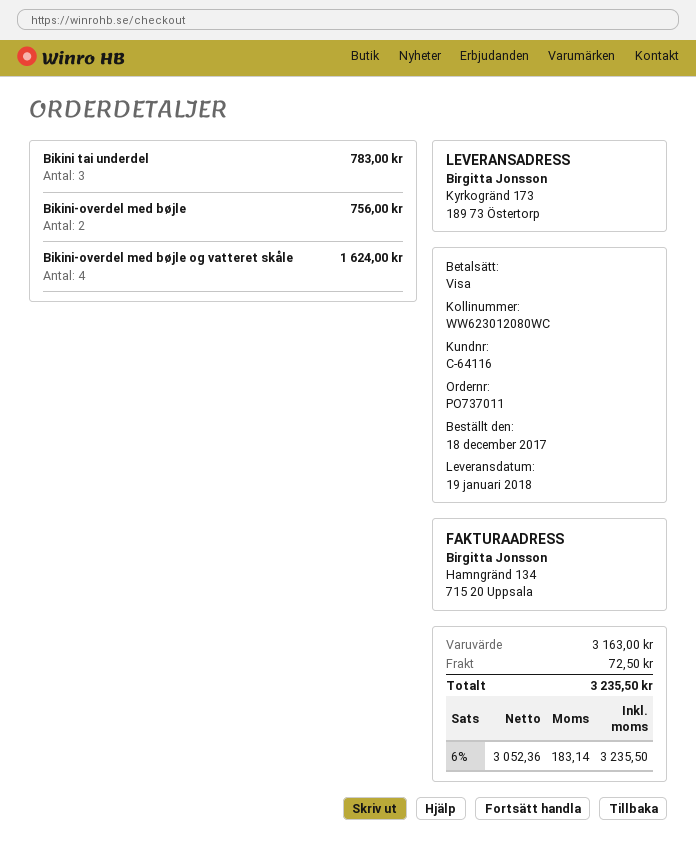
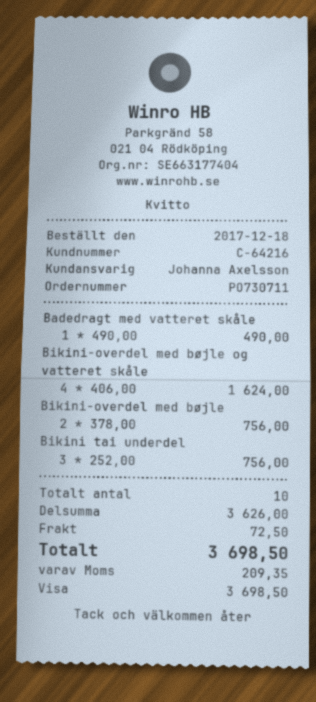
order number: PO737011 -> PO730711
customer number: C-64116 -> C-64216
Bikini tai underdel: 3 for 783.00 -> 3 for 756.00
Badedragt med vatteret skåle: none -> 1 for 490.00
subtotal: 3163.00 -> 3626.00
tax: 183.14 -> 209.35
total: 3235.50 -> 3698.50

